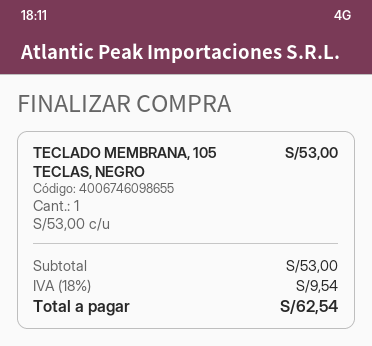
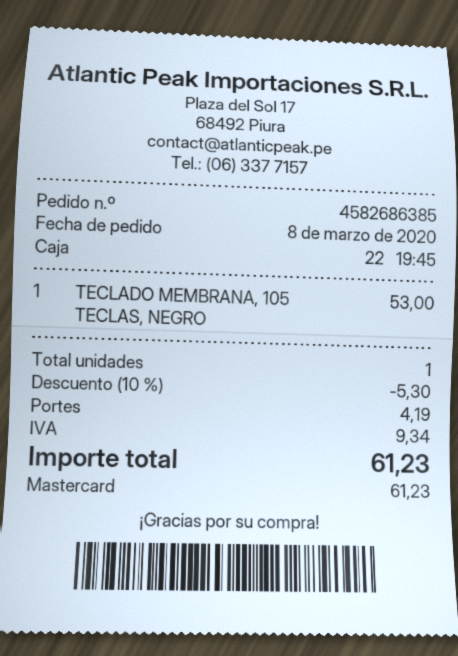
discount: none -> 10% = 5.30
shipping: none -> 4.19
tax: 9.54 -> 9.34
total: 62.54 -> 61.23

